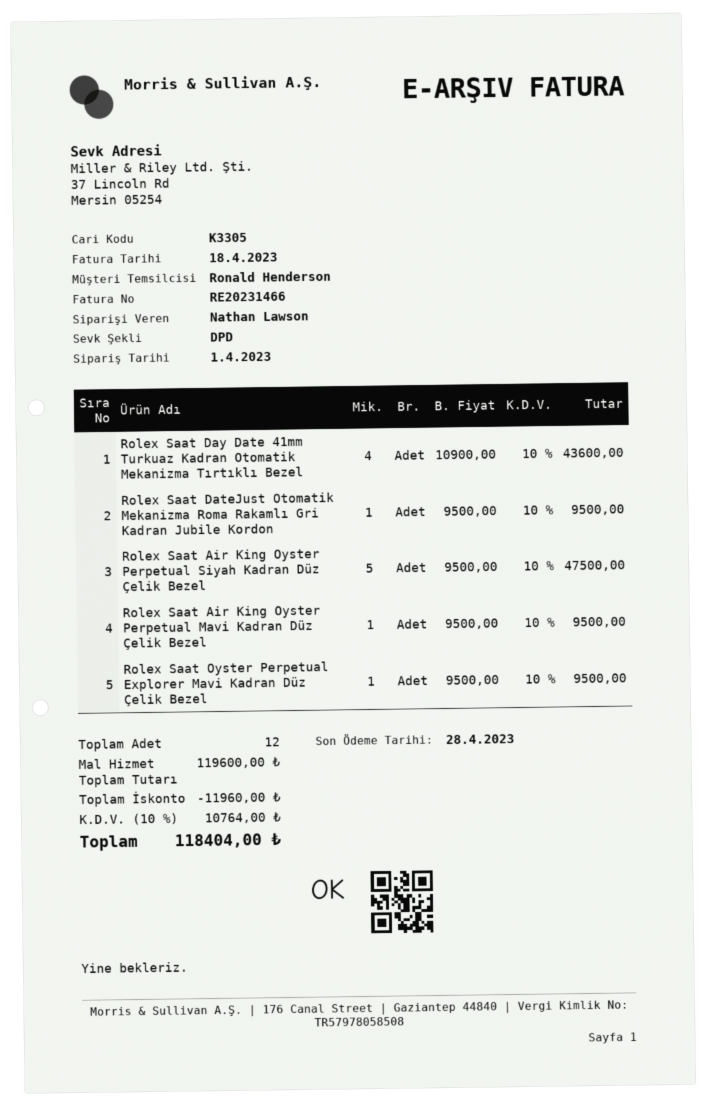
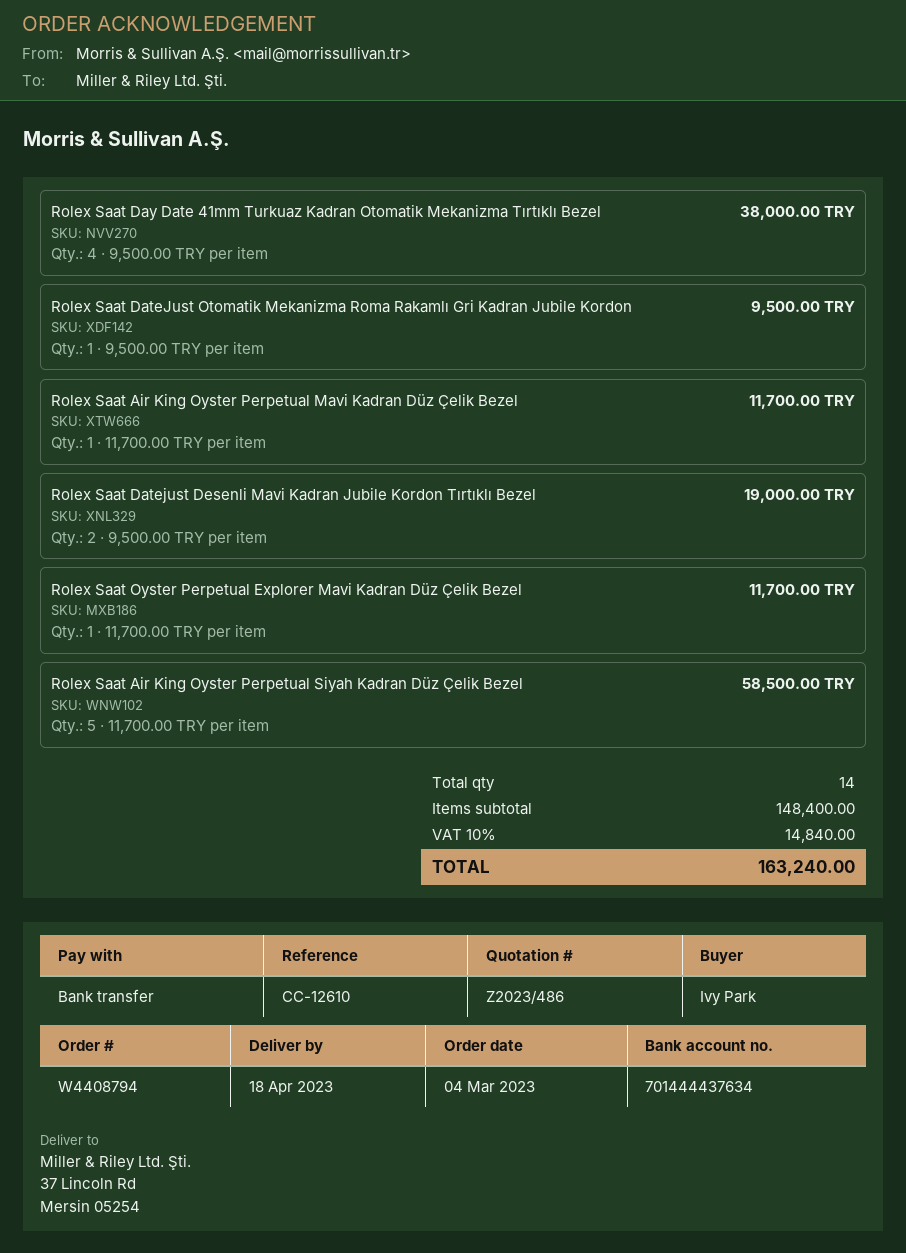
order date: 2023-04-01 -> 2023-03-04
ordered by: Nathan Lawson -> Ivy Park
Rolex Saat Day Date 41mm Turkuaz Kadran Otomatik Mekanizma Tırtıklı Bezel: 4 x 10900.00 = 43600.00 -> 4 x 9500.00 = 38000.00
Rolex Saat Air King Oyster Perpetual Siyah Kadran Düz Çelik Bezel: 5 x 9500.00 = 47500.00 -> 5 x 11700.00 = 58500.00
Rolex Saat Air King Oyster Perpetual Mavi Kadran Düz Çelik Bezel: 1 x 9500.00 = 9500.00 -> 1 x 11700.00 = 11700.00
Rolex Saat Oyster Perpetual Explorer Mavi Kadran Düz Çelik Bezel: 1 x 9500.00 = 9500.00 -> 1 x 11700.00 = 11700.00
Rolex Saat Datejust Desenli Mavi Kadran Jubile Kordon Tırtıklı Bezel: none -> 2 x 9500.00 = 19000.00
total quantity: 12 -> 14
subtotal: 119600.00 -> 148400.00
discount: 11960.00 -> none
tax: 10% = 10764.00 -> 10% = 14840.00
total: 118404.00 -> 163240.00

